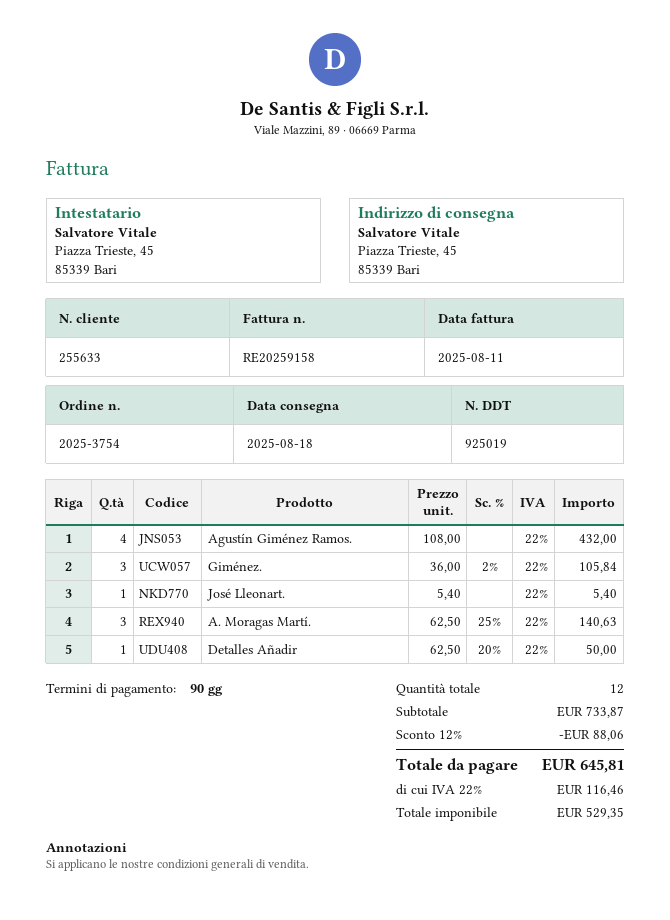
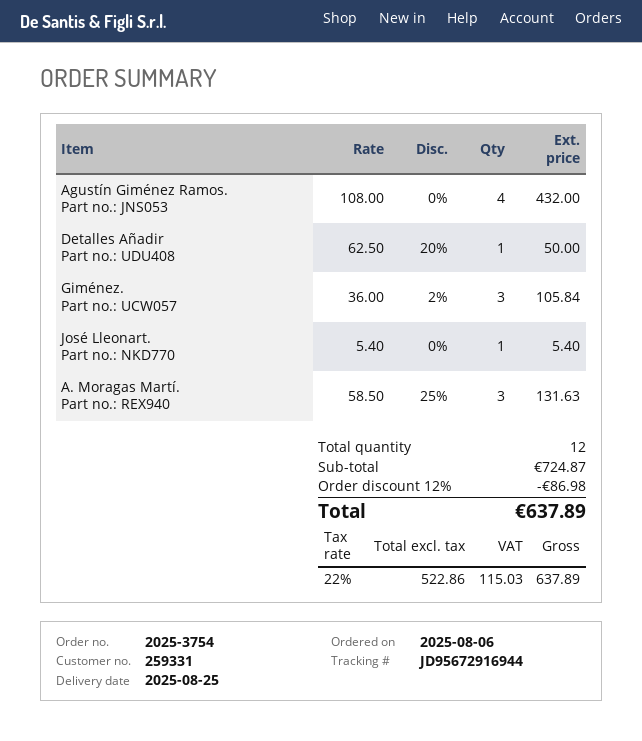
delivery date: 2025-08-18 -> 2025-08-25
customer number: 255633 -> 259331
A. Moragas Martí.: 3 x 62.50 - 25% = 140.63 -> 3 x 58.50 - 25% = 131.63
subtotal: 733.87 -> 724.87
discount: 12% = 88.06 -> 12% = 86.98
net: 529.35 -> 522.86
tax: 22% = 116.46 -> 22% = 115.03
total: 645.81 -> 637.89

